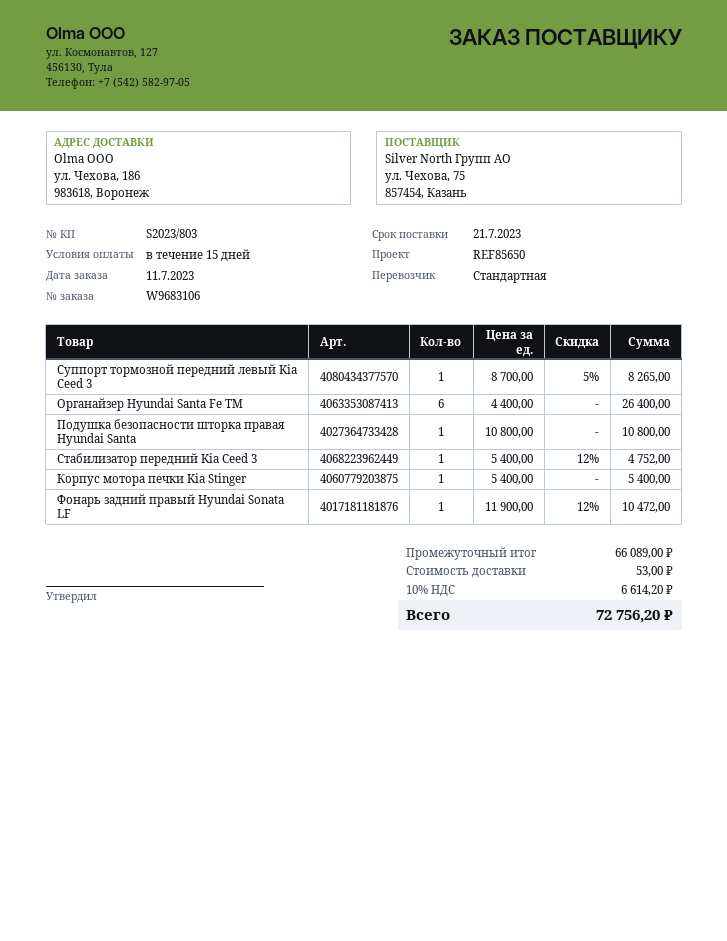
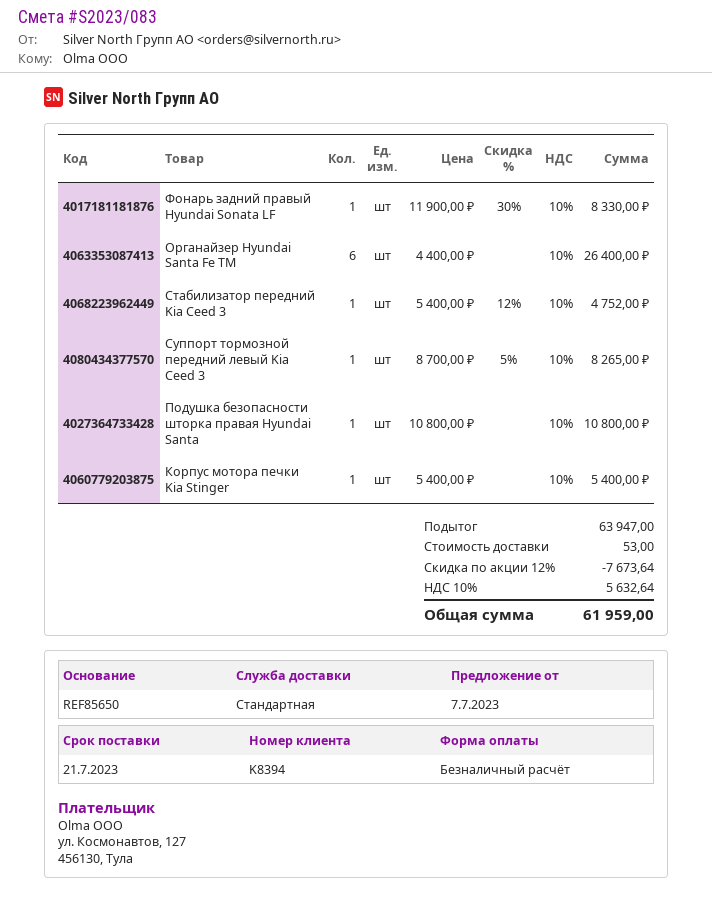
quote number: S2023/803 -> S2023/083
Фонарь задний правый Hyundai Sonata LF: 1 x 11900.00 - 12% = 10472.00 -> 1 x 11900.00 - 30% = 8330.00
subtotal: 66089.00 -> 63947.00
discount: none -> 12% = 7673.64
tax: 10% = 6614.20 -> 10% = 5632.64
total: 72756.20 -> 61959.00

